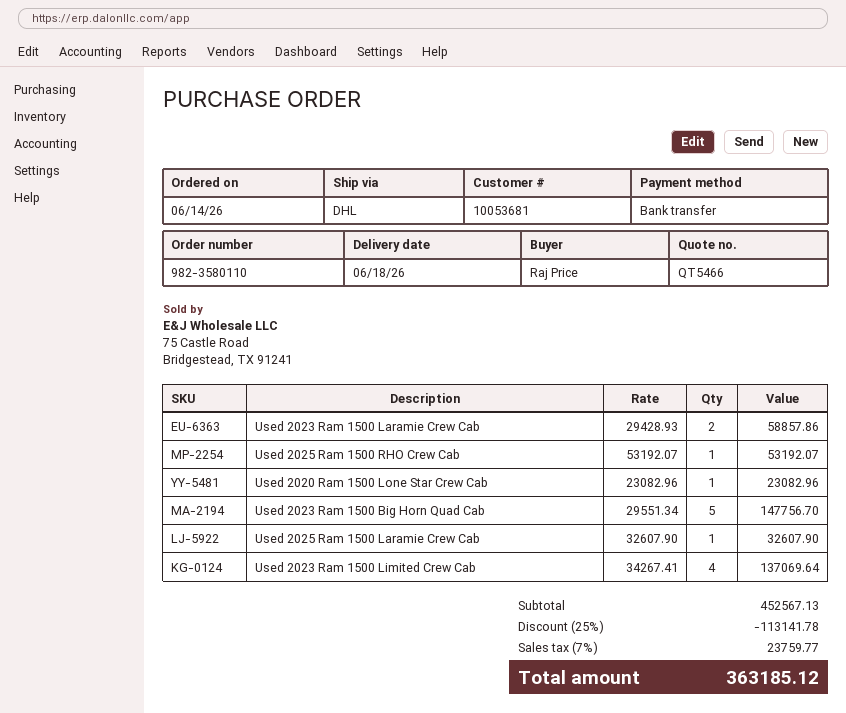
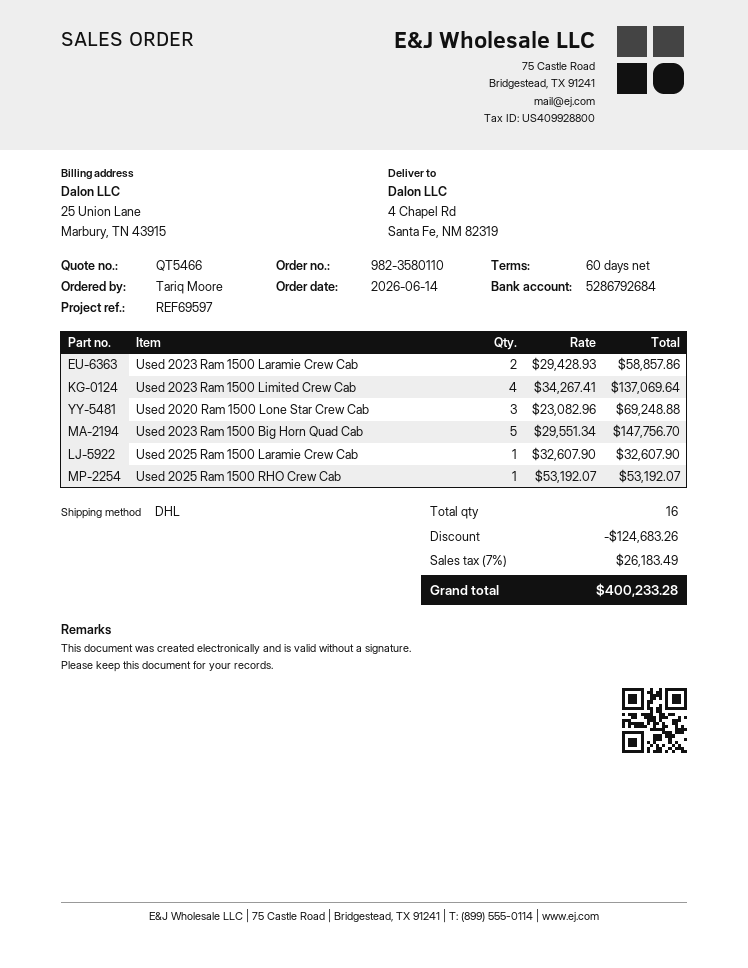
ordered by: Raj Price -> Tariq Moore
Used 2020 Ram 1500 Lone Star Crew Cab: 1 x 23082.96 = 23082.96 -> 3 x 23082.96 = 69248.88
discount: 113141.78 -> 124683.26
tax: 7% = 23759.77 -> 7% = 26183.49
total: 363185.12 -> 400233.28

